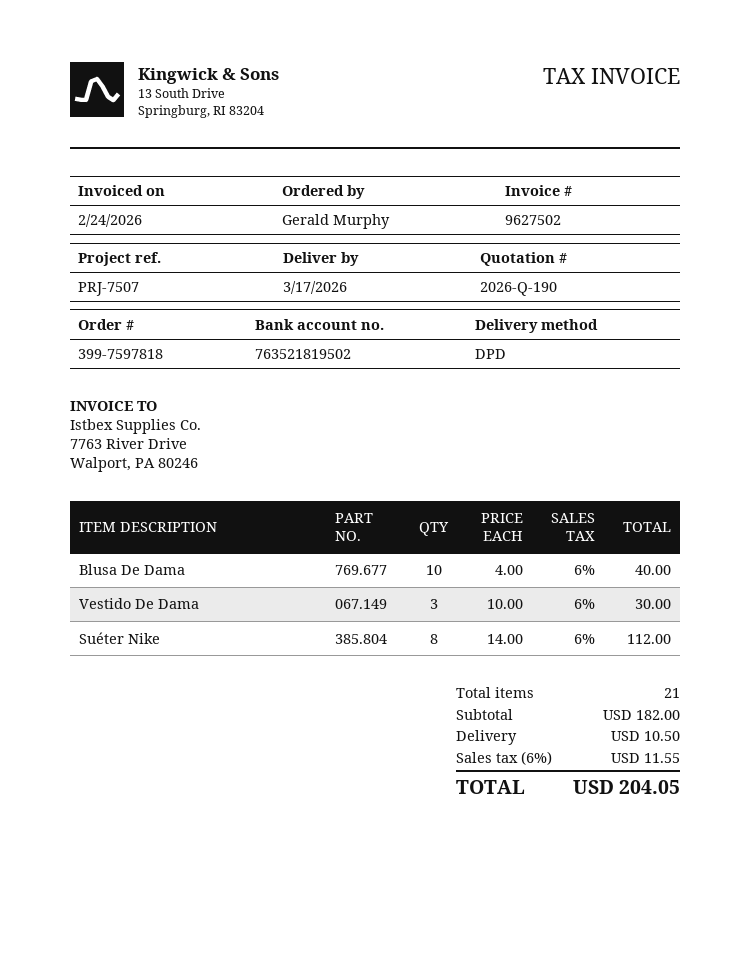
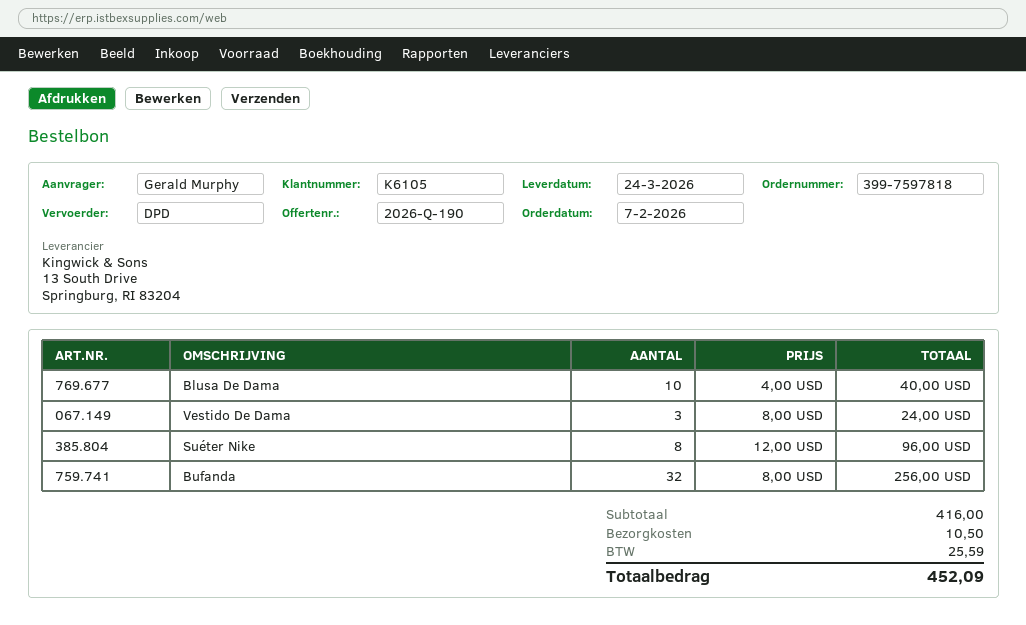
delivery date: 2026-03-17 -> 2026-03-24
Vestido De Dama: 3 x 10.00 = 30.00 -> 3 x 8.00 = 24.00
Suéter Nike: 8 x 14.00 = 112.00 -> 8 x 12.00 = 96.00
Bufanda: none -> 32 x 8.00 = 256.00
subtotal: 182.00 -> 416.00
tax: 11.55 -> 25.59
total: 204.05 -> 452.09

